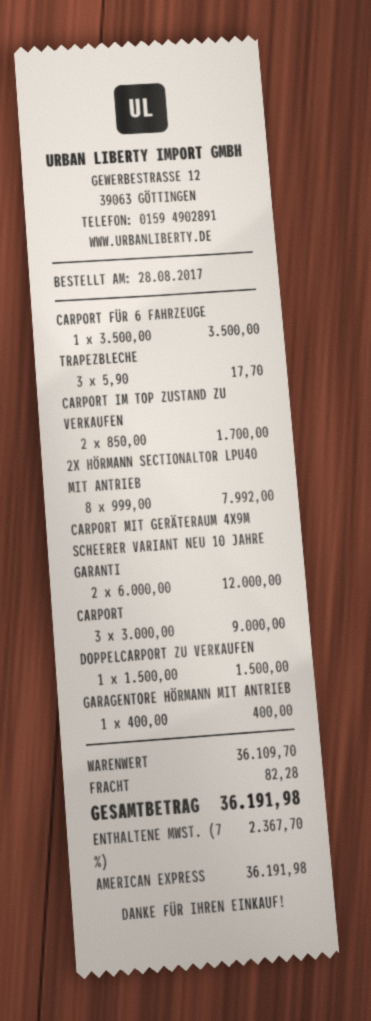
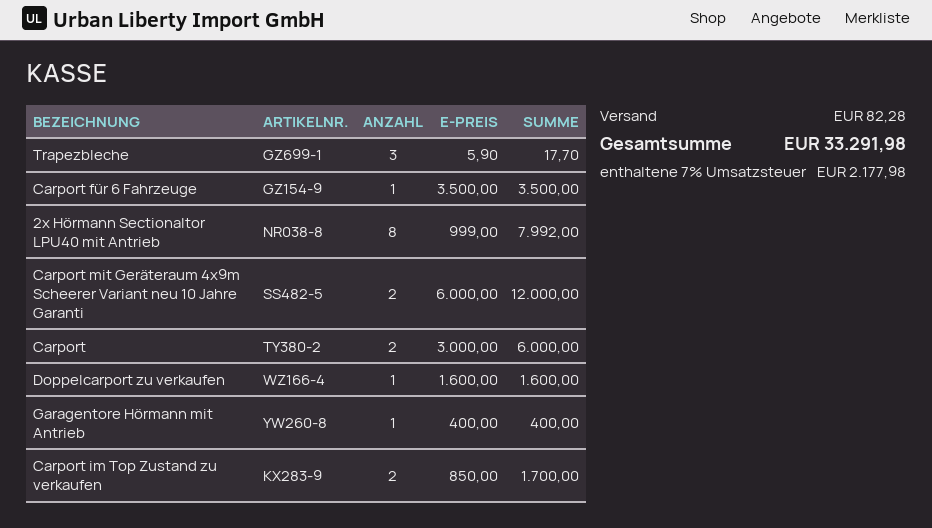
CARPORT: 3 x 3000.00 = 9000.00 -> 2 x 3000.00 = 6000.00
DOPPELCARPORT ZU VERKAUFEN: 1 x 1500.00 = 1500.00 -> 1 x 1600.00 = 1600.00
tax: 7% = 2367.70 -> 7% = 2177.98
total: 36191.98 -> 33291.98

